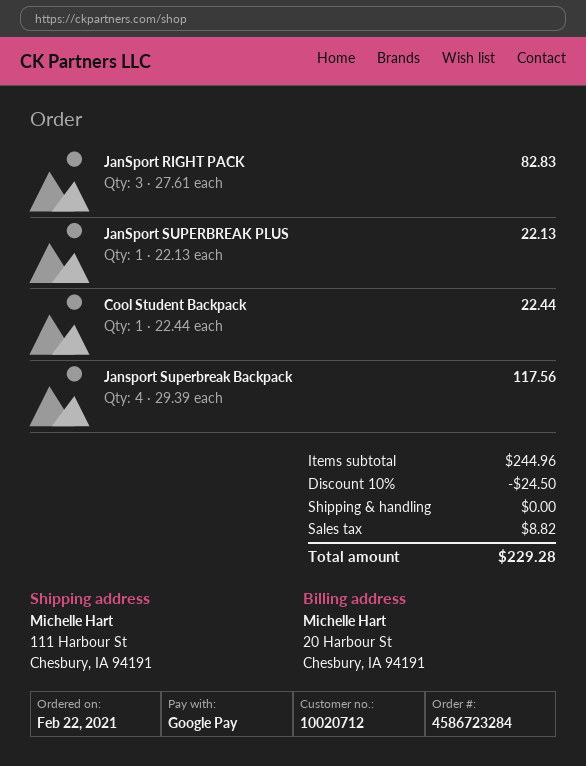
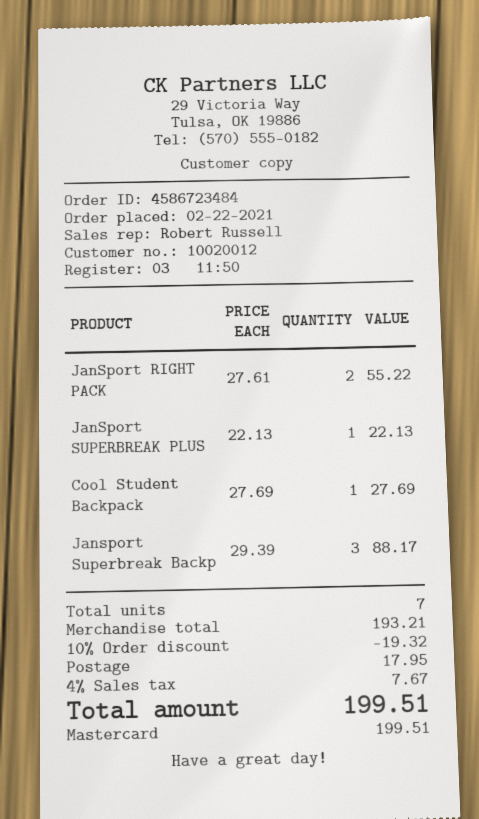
order number: 4586723284 -> 4586723484
customer number: 10020712 -> 10020012
payment method: Google Pay -> Mastercard
JanSport RIGHT PACK: 3 x 27.61 = 82.83 -> 2 x 27.61 = 55.22
Cool Student Backpack: 1 x 22.44 = 22.44 -> 1 x 27.69 = 27.69
Jansport Superbreak Backpack: 4 x 29.39 = 117.56 -> 3 x 29.39 = 88.17
subtotal: 244.96 -> 193.21
discount: 10% = 24.50 -> 10% = 19.32
shipping: 0.00 -> 17.95
tax: 8.82 -> 7.67
total: 229.28 -> 199.51

